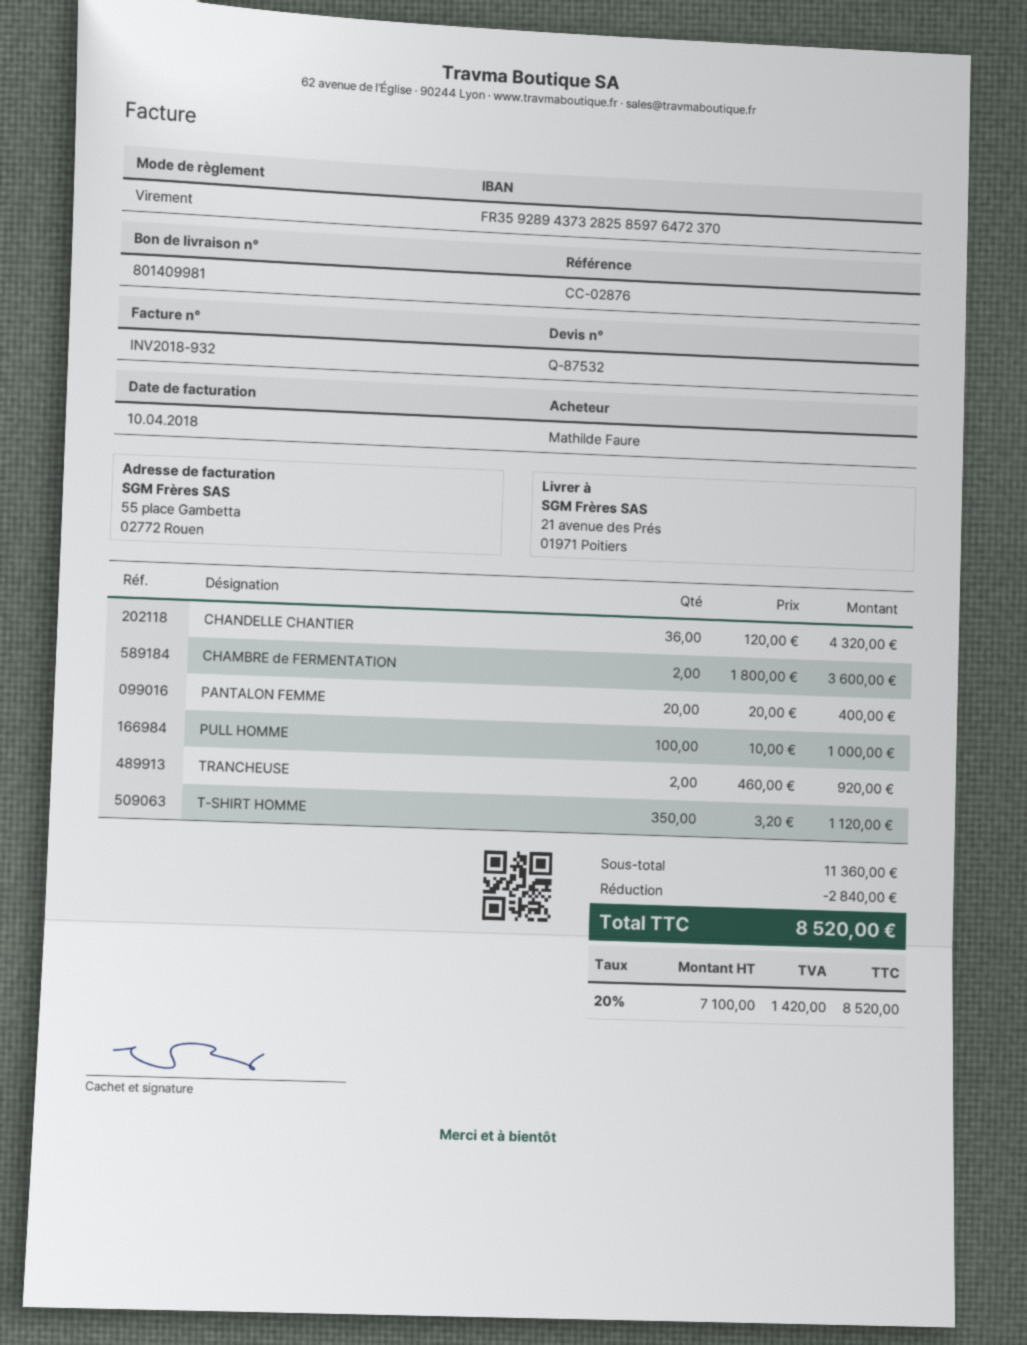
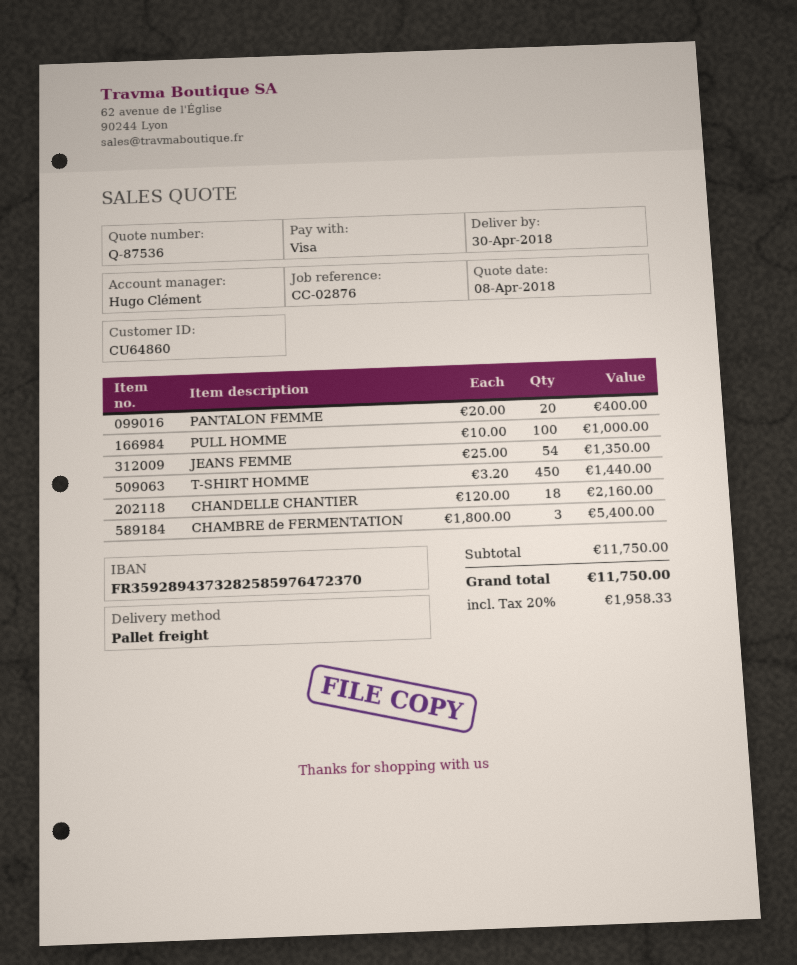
quote number: Q-87532 -> Q-87536
payment method: bank transfer -> Visa
CHANDELLE CHANTIER: 36 x 120.00 = 4320.00 -> 18 x 120.00 = 2160.00
CHAMBRE de FERMENTATION: 2 x 1800.00 = 3600.00 -> 3 x 1800.00 = 5400.00
TRANCHEUSE: 2 x 460.00 = 920.00 -> none
T-SHIRT HOMME: 350 x 3.20 = 1120.00 -> 450 x 3.20 = 1440.00
JEANS FEMME: none -> 54 x 25.00 = 1350.00
subtotal: 11360.00 -> 11750.00
discount: 2840.00 -> none
tax: 20% = 1420.00 -> 20% = 1958.33
total: 8520.00 -> 11750.00

